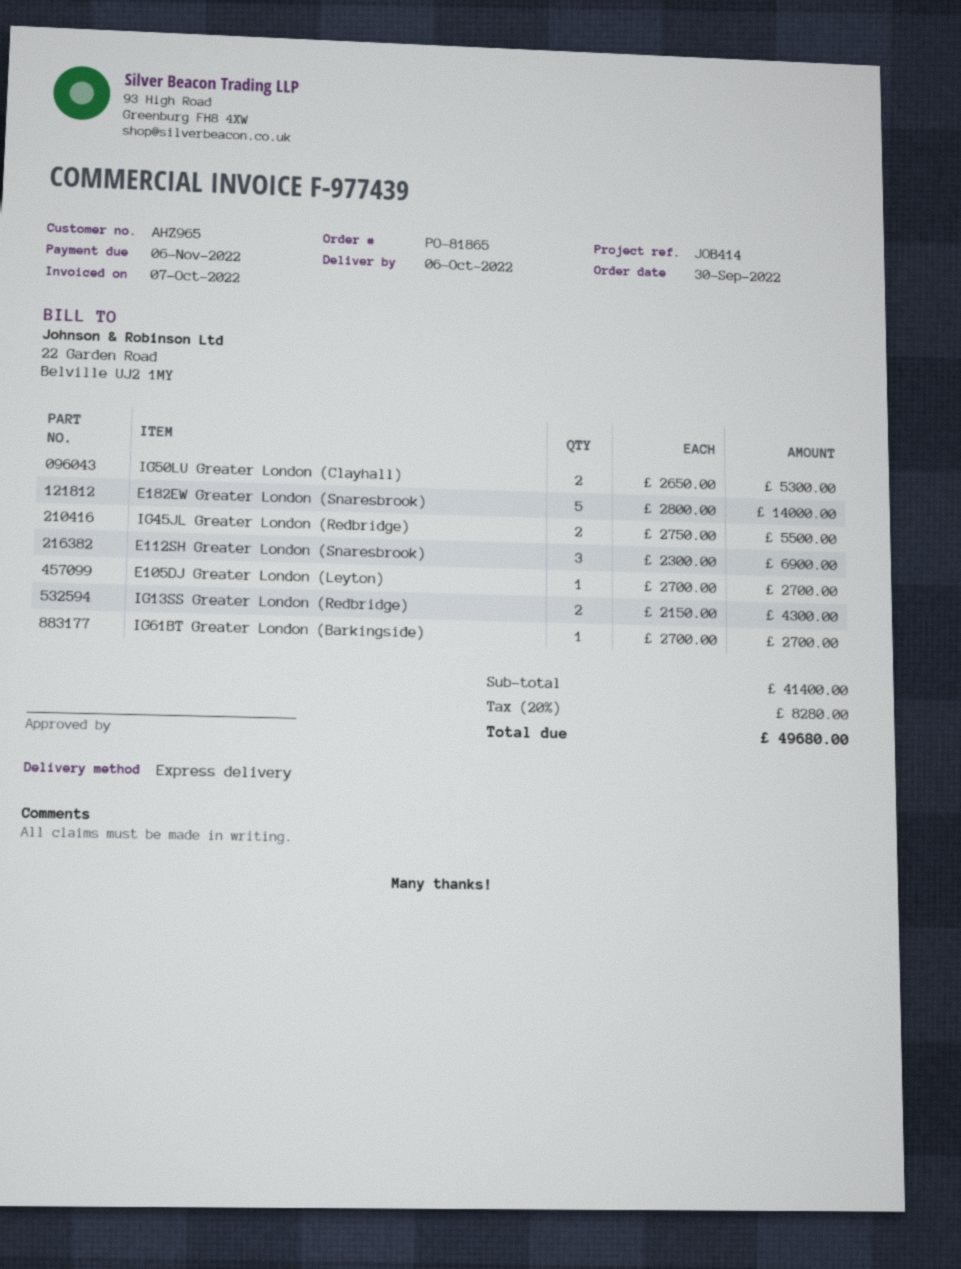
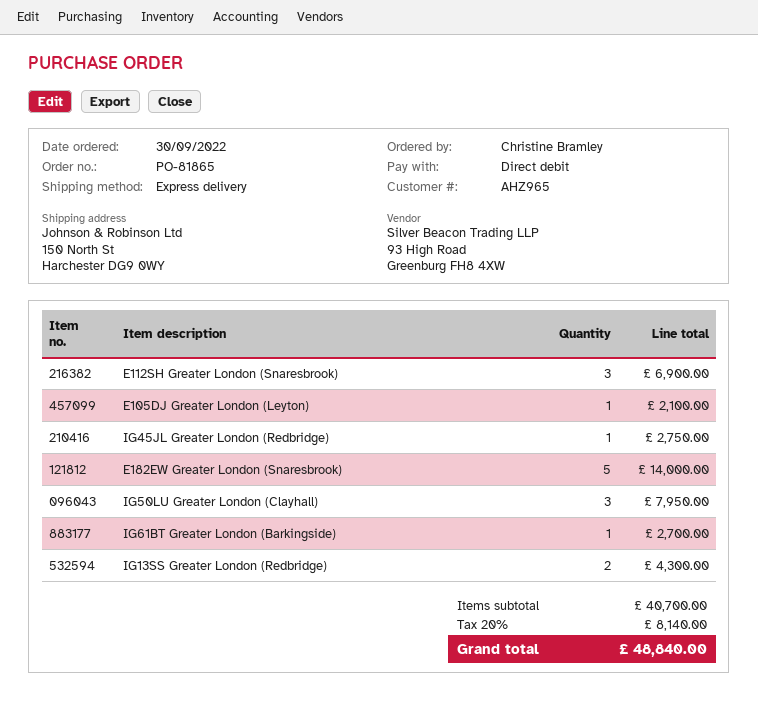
IG50LU Greater London (Clayhall): 2 for 5300.00 -> 3 for 7950.00
IG45JL Greater London (Redbridge): 2 for 5500.00 -> 1 for 2750.00
E105DJ Greater London (Leyton): 1 for 2700.00 -> 1 for 2100.00
subtotal: 41400.00 -> 40700.00
tax: 20% = 8280.00 -> 20% = 8140.00
total: 49680.00 -> 48840.00

